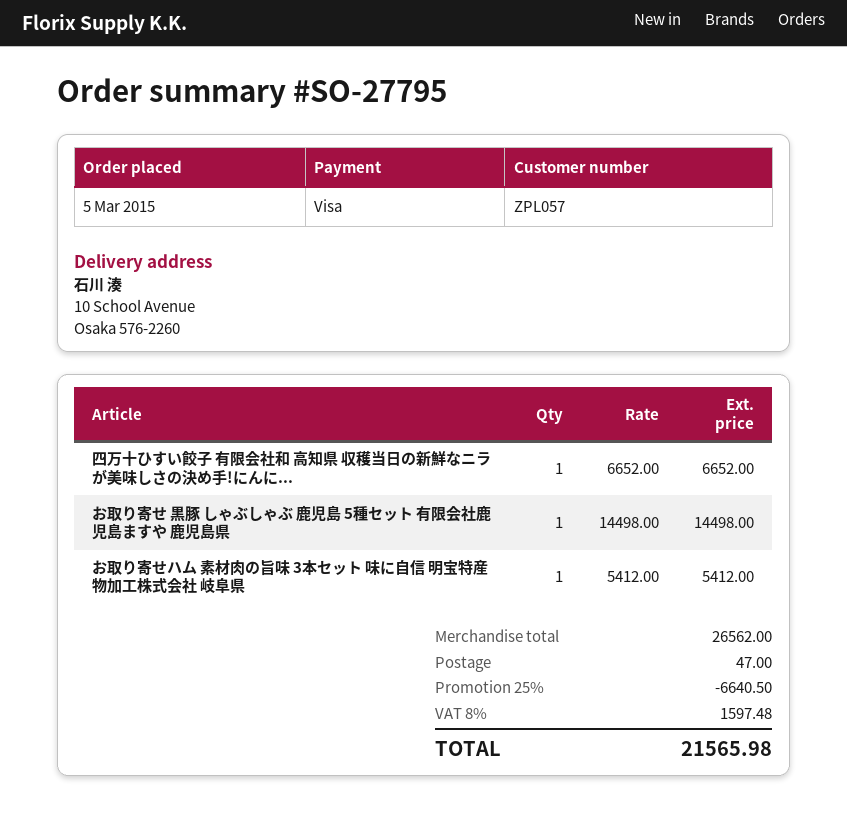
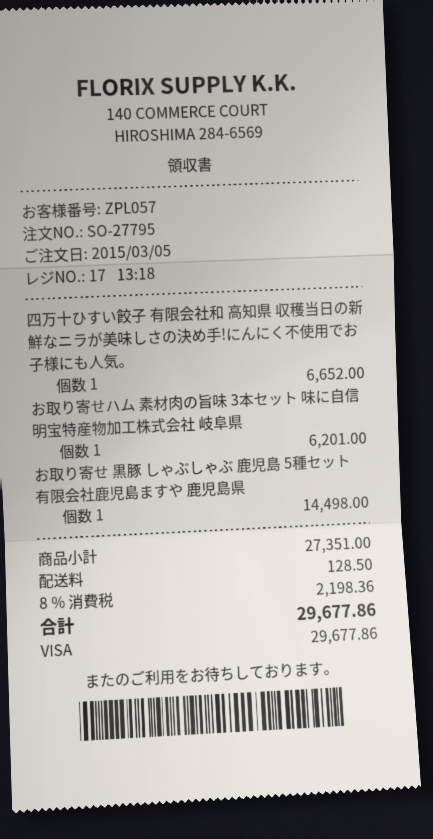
お取り寄せハム 素材肉の旨味 3本セット 味に自信 明宝特産物加工株式会社 岐阜県: 1 for 5412.00 -> 1 for 6201.00
subtotal: 26562.00 -> 27351.00
discount: 25% = 6640.50 -> none
shipping: 47.00 -> 128.50
tax: 8% = 1597.48 -> 8% = 2198.36
total: 21565.98 -> 29677.86

